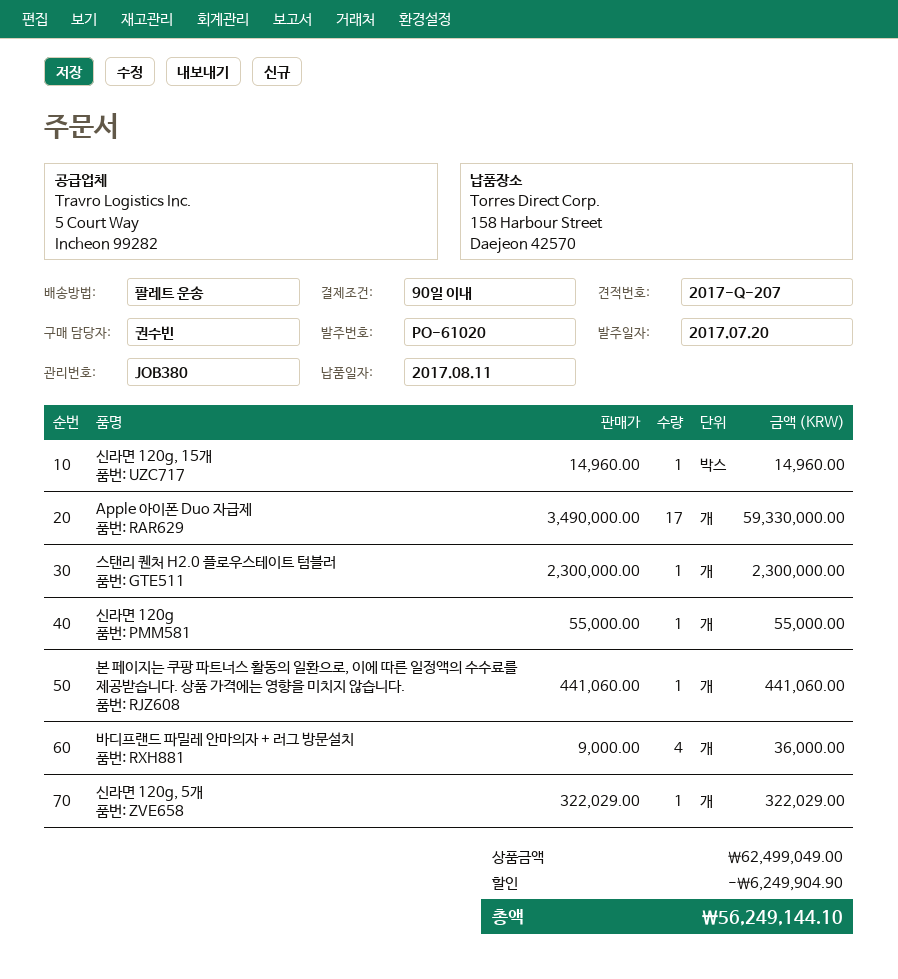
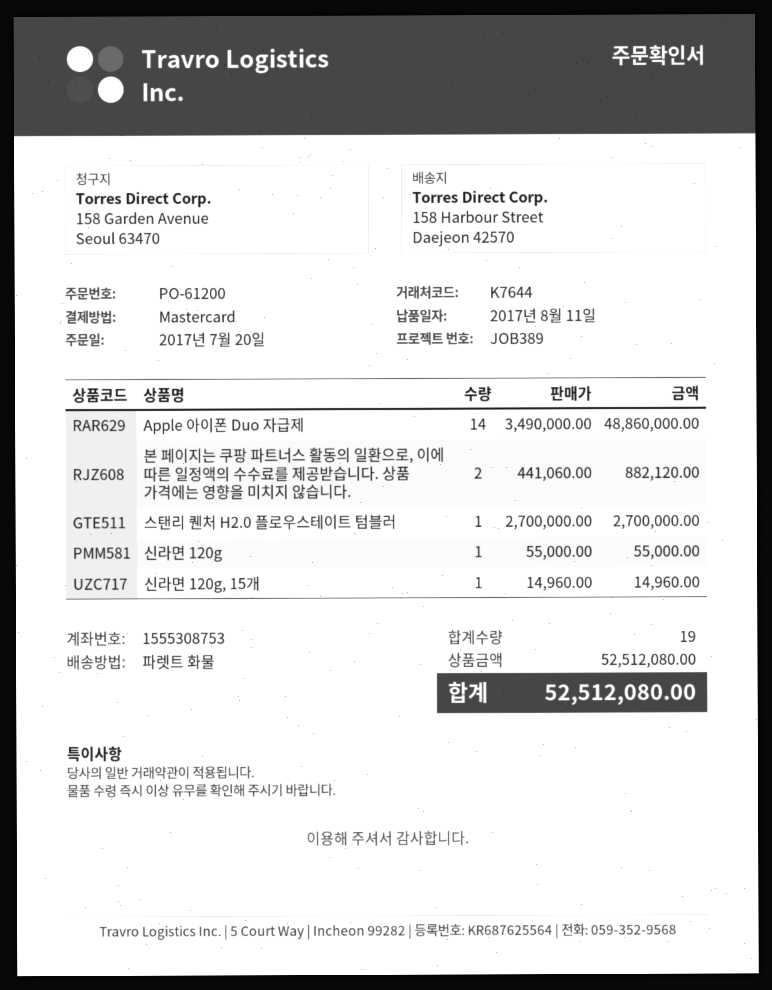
order number: PO-61020 -> PO-61200
reference: JOB380 -> JOB389
Apple 아이폰 Duo 자급제: 17 x 3490000.00 = 59330000.00 -> 14 x 3490000.00 = 48860000.00
스탠리 퀜처 H2.0 플로우스테이트 텀블러: 1 x 2300000.00 = 2300000.00 -> 1 x 2700000.00 = 2700000.00
본 페이지는 쿠팡 파트너스 활동의 일환으로, 이에 따른 일정액의 수수료를 제공받습니다. 상품 가격에는 영향을 미치지 않습니다.: 1 x 441060.00 = 441060.00 -> 2 x 441060.00 = 882120.00
바디프랜드 파밀레 안마의자 + 러그 방문설치: 4 x 9000.00 = 36000.00 -> none
신라면 120g, 5개: 1 x 322029.00 = 322029.00 -> none
subtotal: 62499049.00 -> 52512080.00
discount: 6249904.90 -> none
total: 56249144.10 -> 52512080.00

